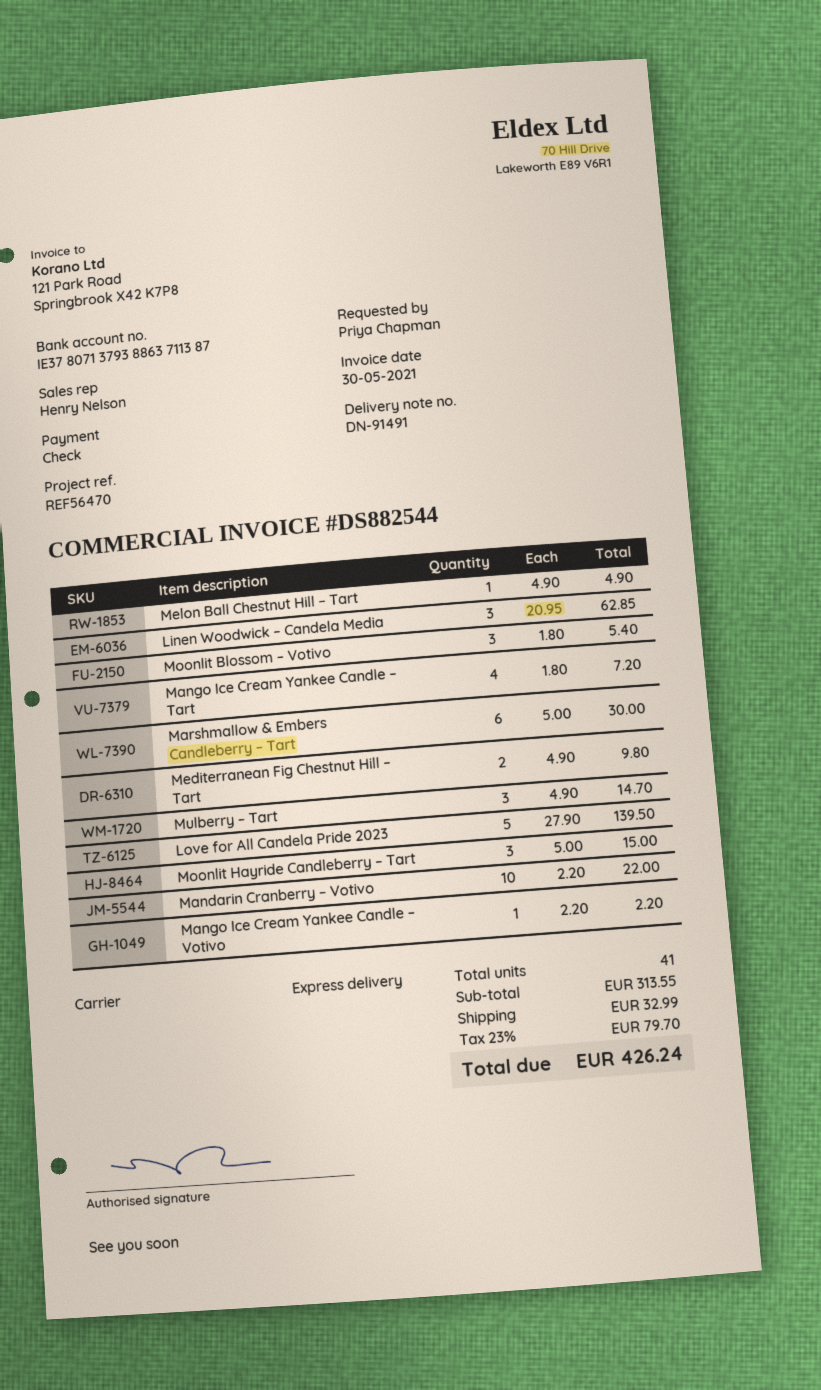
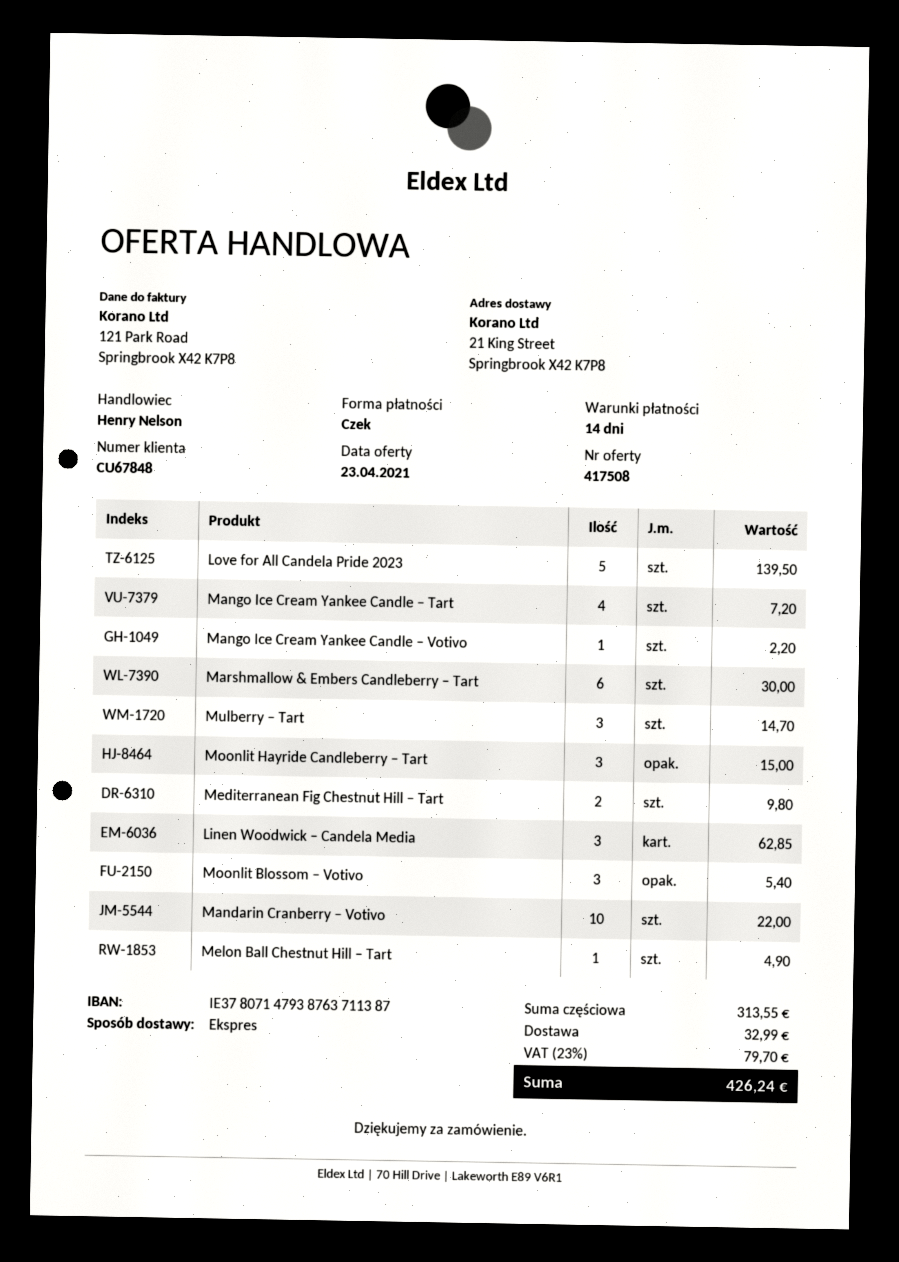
bank account: IE37807137938863711387 -> IE37807147938763711387

